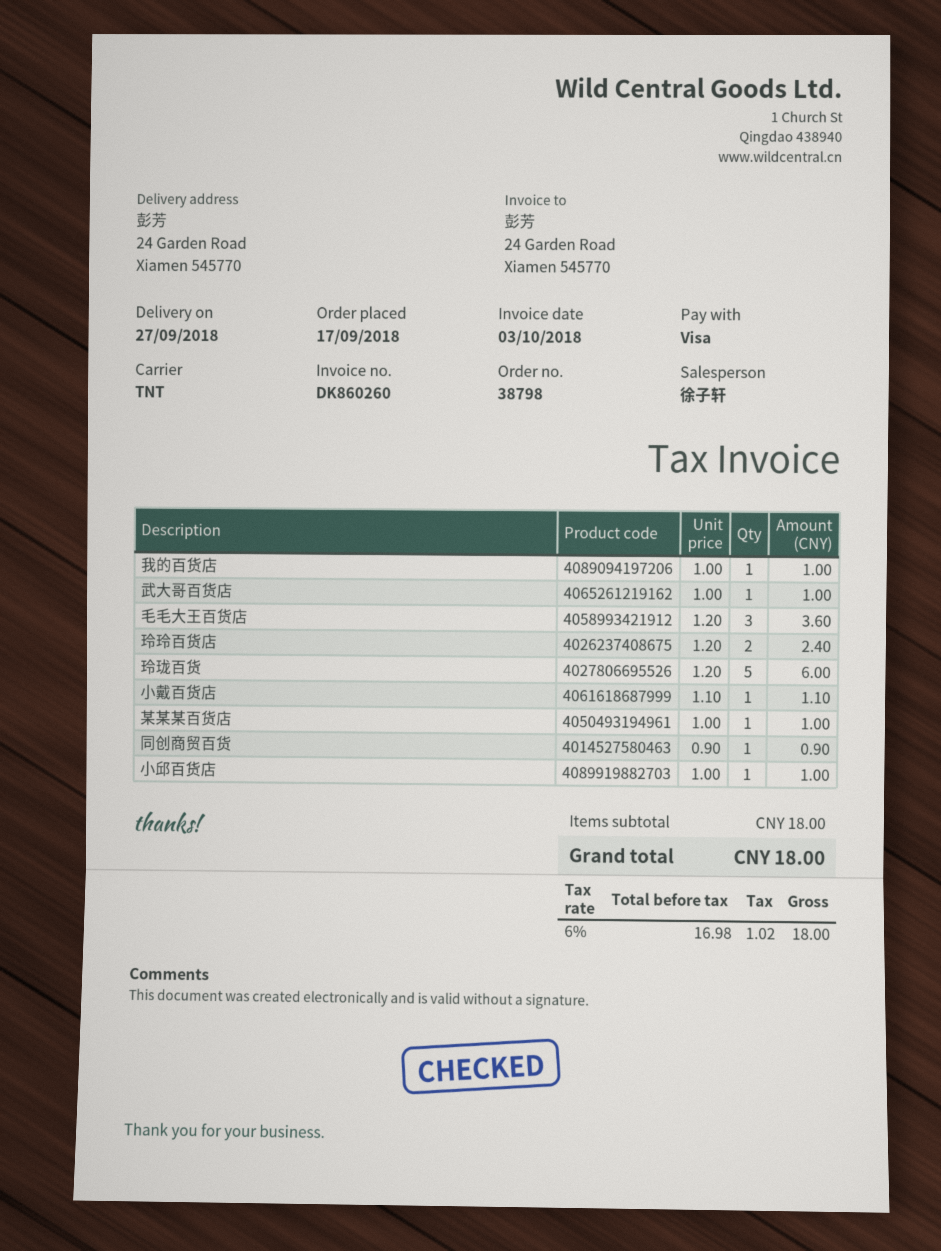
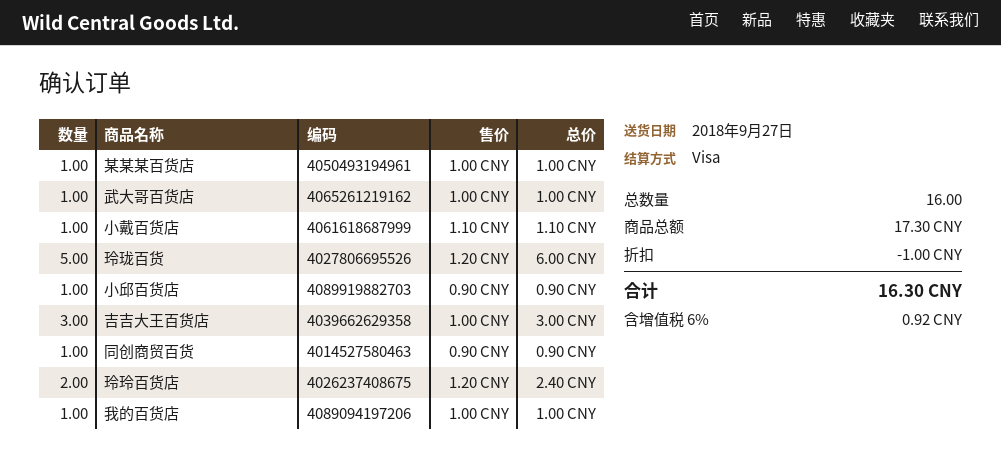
毛毛大王百货店: 3 x 1.20 = 3.60 -> none
小邱百货店: 1 x 1.00 = 1.00 -> 1 x 0.90 = 0.90
吉吉大王百货店: none -> 3 x 1.00 = 3.00
subtotal: 18.00 -> 17.30
discount: none -> 1.00
tax: 6% = 1.02 -> 6% = 0.92
total: 18.00 -> 16.30

